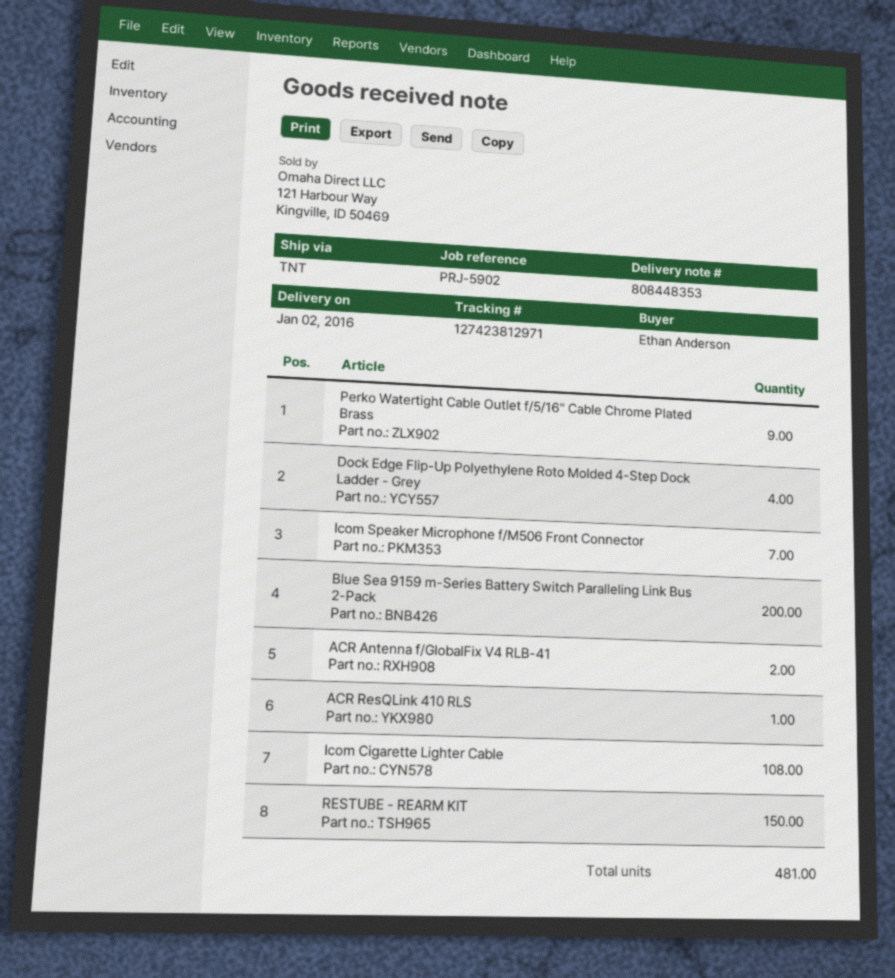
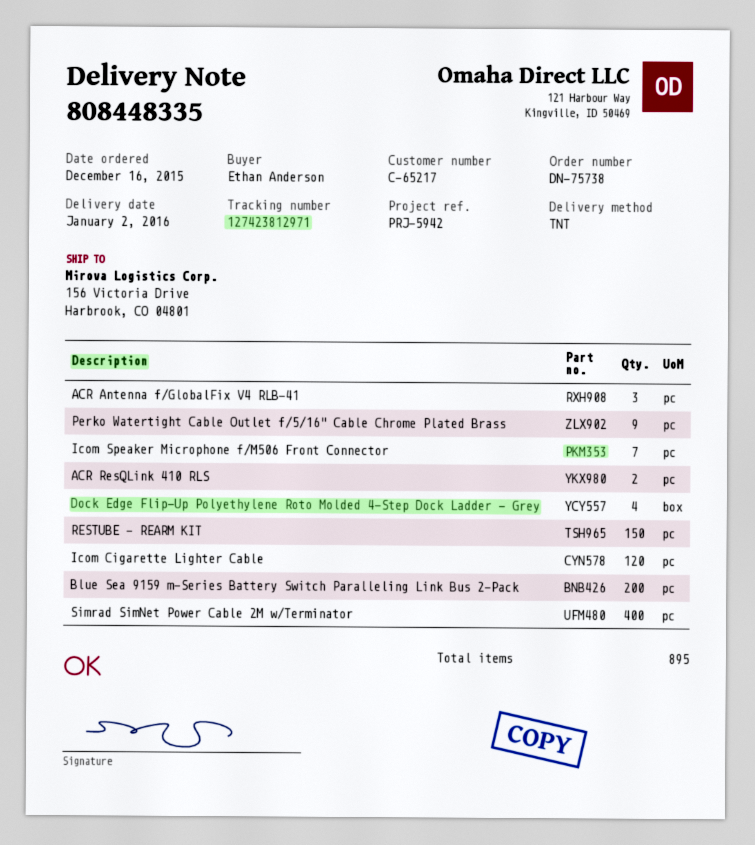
delivery note number: 808448353 -> 808448335
reference: PRJ-5902 -> PRJ-5942
ACR Antenna f/GlobalFix V4 RLB-41: 2 -> 3
ACR ResQLink 410 RLS: 1 -> 2
Icom Cigarette Lighter Cable: 108 -> 120
Simrad SimNet Power Cable 2M w/Terminator: none -> 400
total quantity: 481 -> 895

